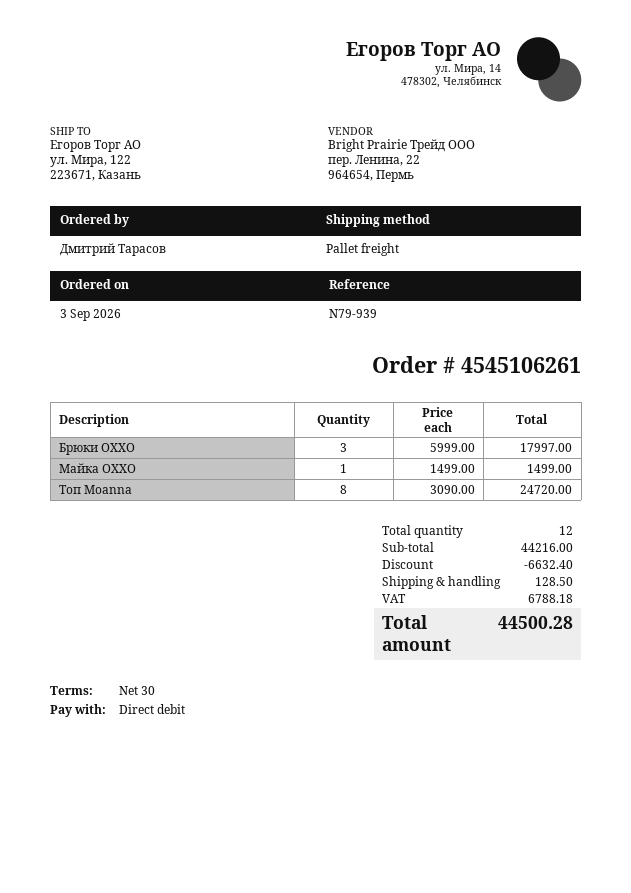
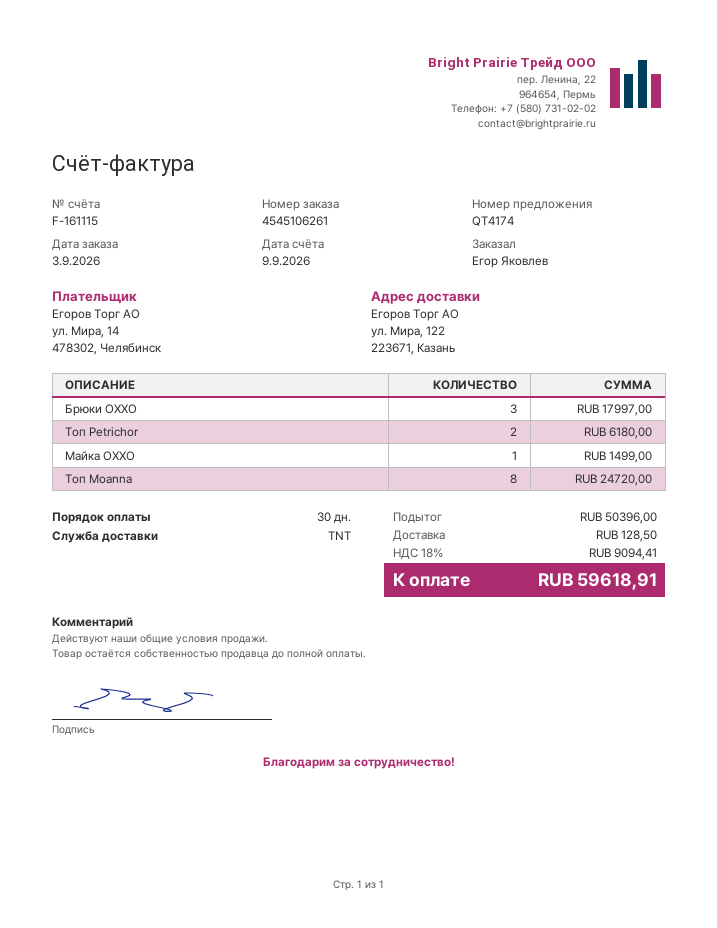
ordered by: Дмитрий Тарасов -> Егор Яковлев
shipping method: pallet freight -> TNT
Топ Petrichor: none -> 2 for 6180.00
subtotal: 44216.00 -> 50396.00
discount: 6632.40 -> none
tax: 6788.18 -> 9094.41
total: 44500.28 -> 59618.91

